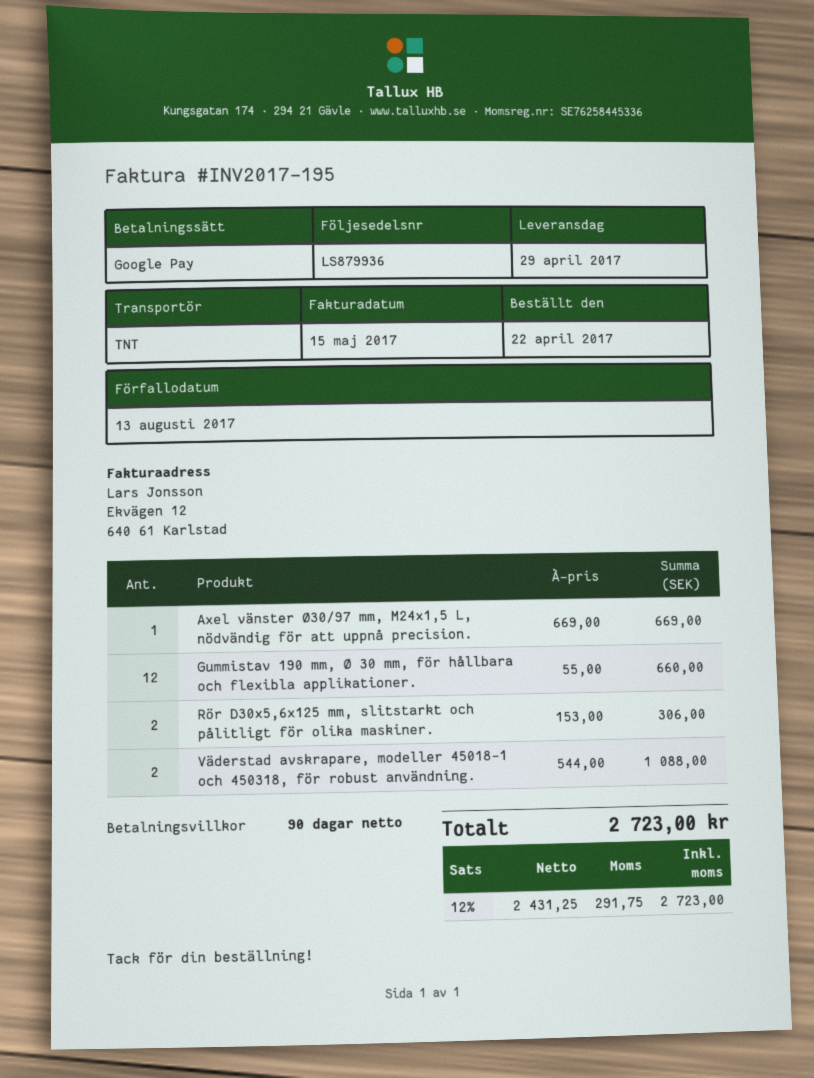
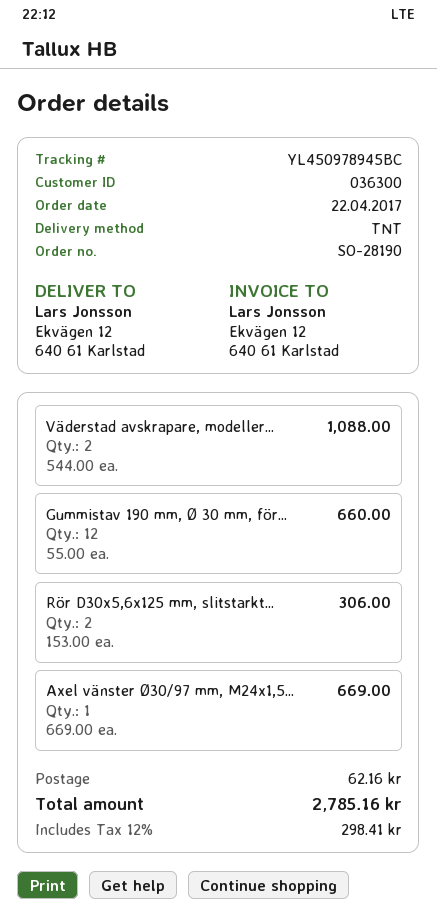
shipping: none -> 62.16
tax: 12% = 291.75 -> 12% = 298.41
total: 2723.00 -> 2785.16

